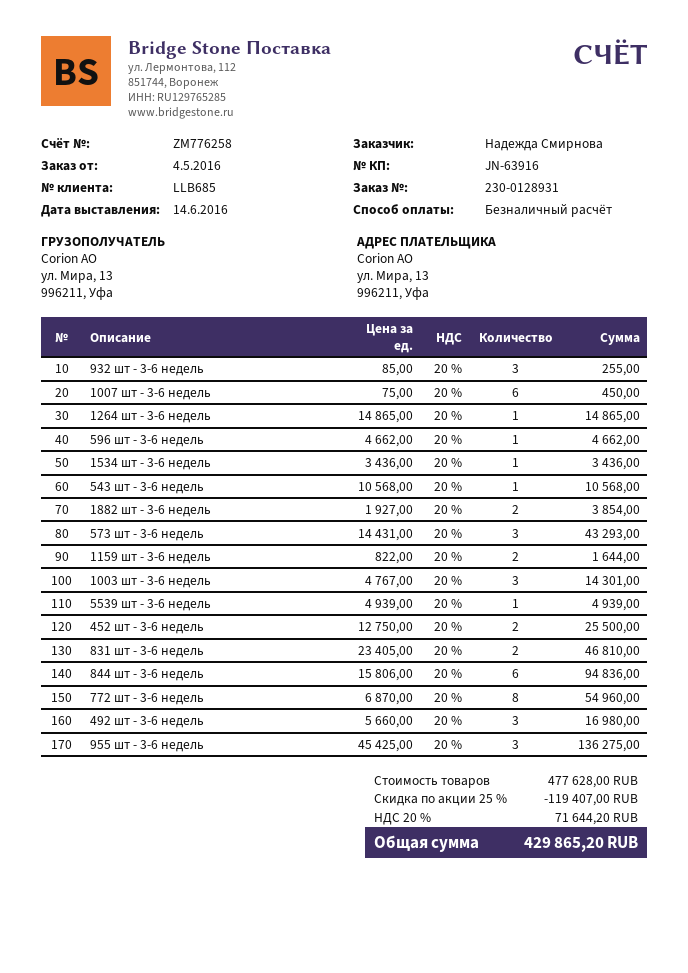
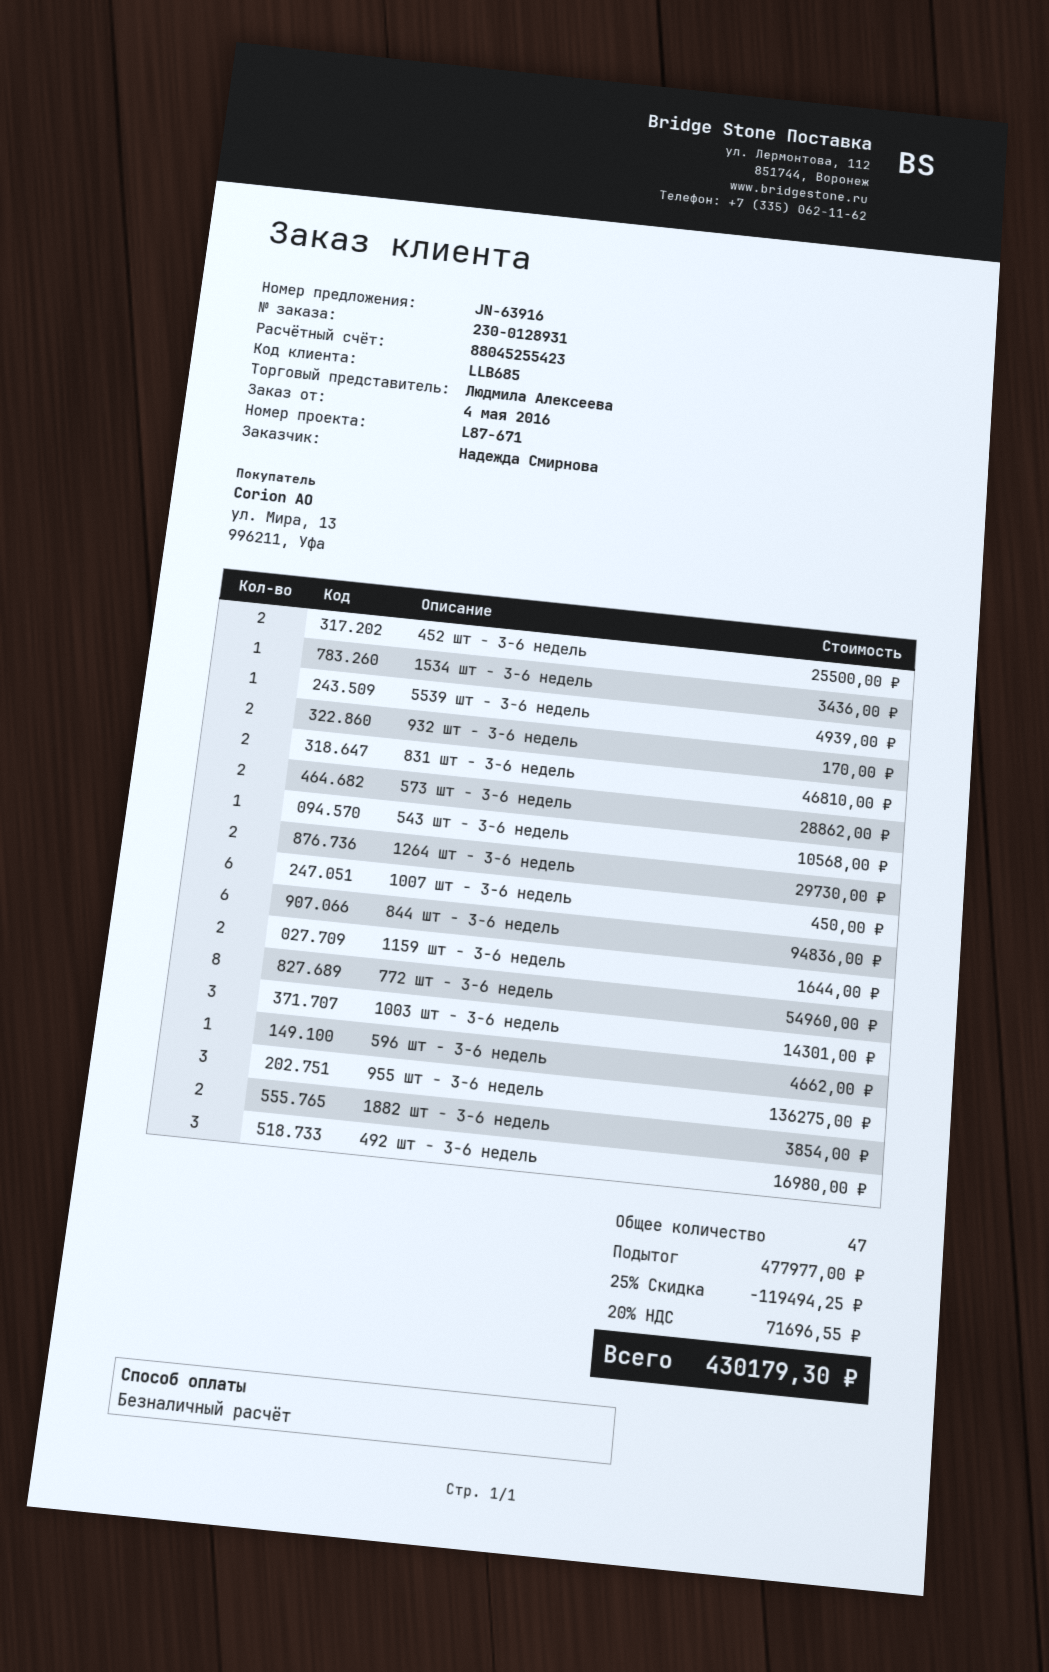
932 шт - 3-6 недель: 3 for 255.00 -> 2 for 170.00
1264 шт - 3-6 недель: 1 for 14865.00 -> 2 for 29730.00
573 шт - 3-6 недель: 3 for 43293.00 -> 2 for 28862.00
subtotal: 477628.00 -> 477977.00
discount: 25% = 119407.00 -> 25% = 119494.25
tax: 20% = 71644.20 -> 20% = 71696.55
total: 429865.20 -> 430179.30

